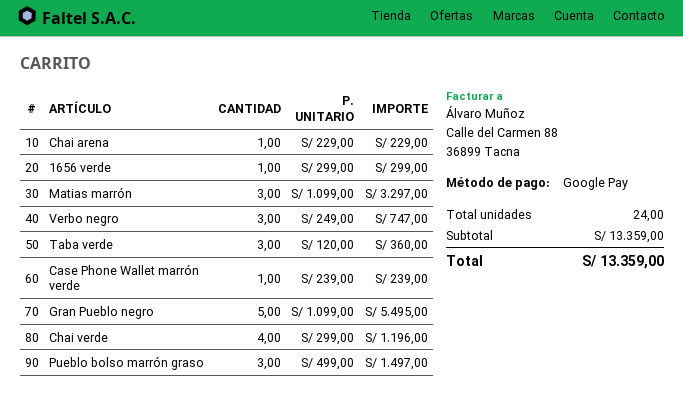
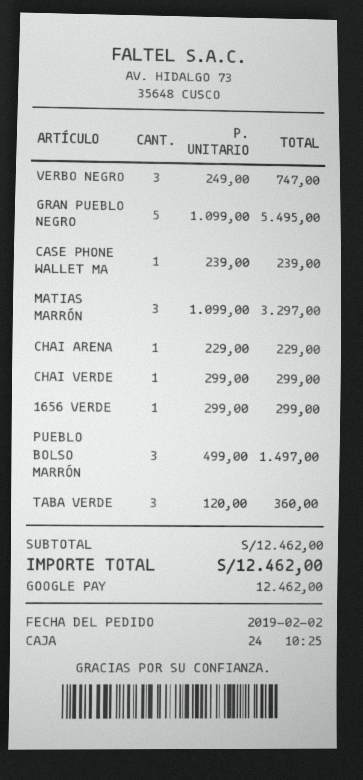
Chai verde: 4 x 299.00 = 1196.00 -> 1 x 299.00 = 299.00
subtotal: 13359.00 -> 12462.00
total: 13359.00 -> 12462.00

